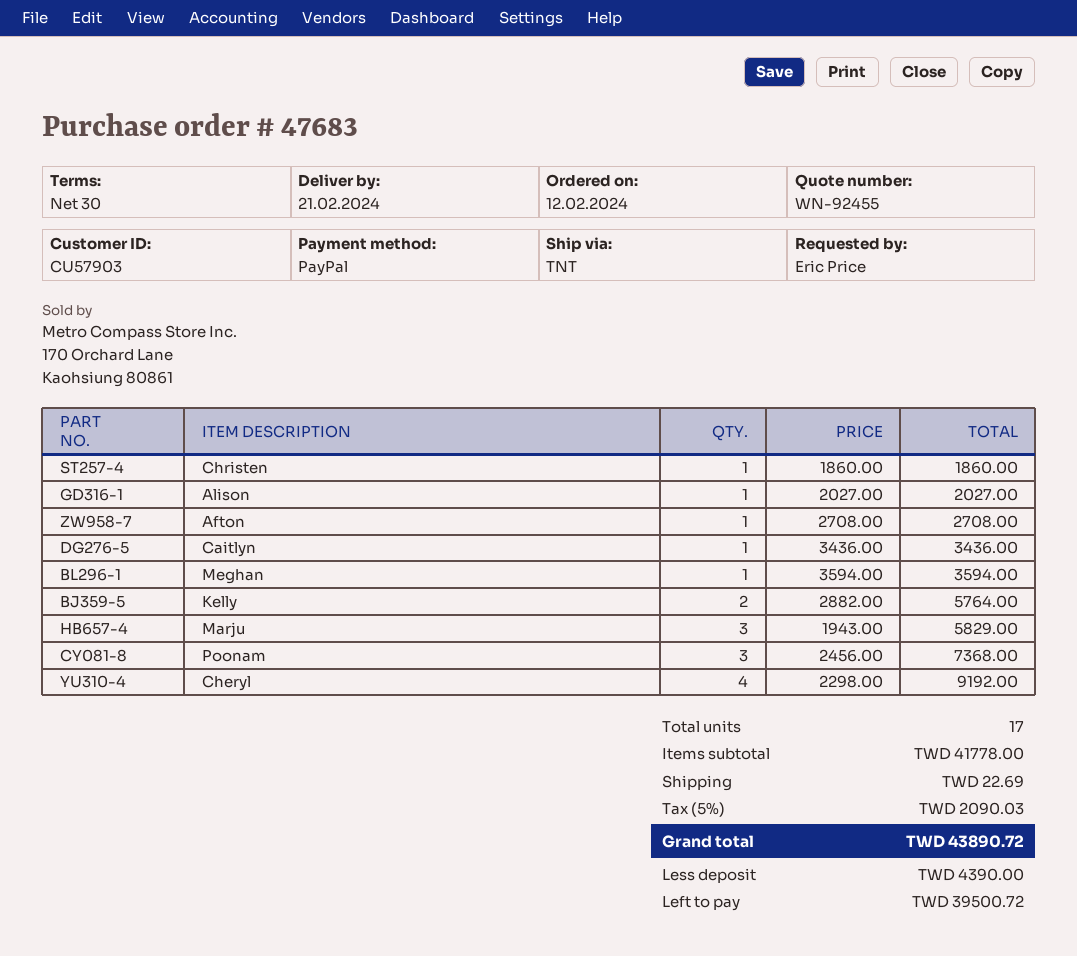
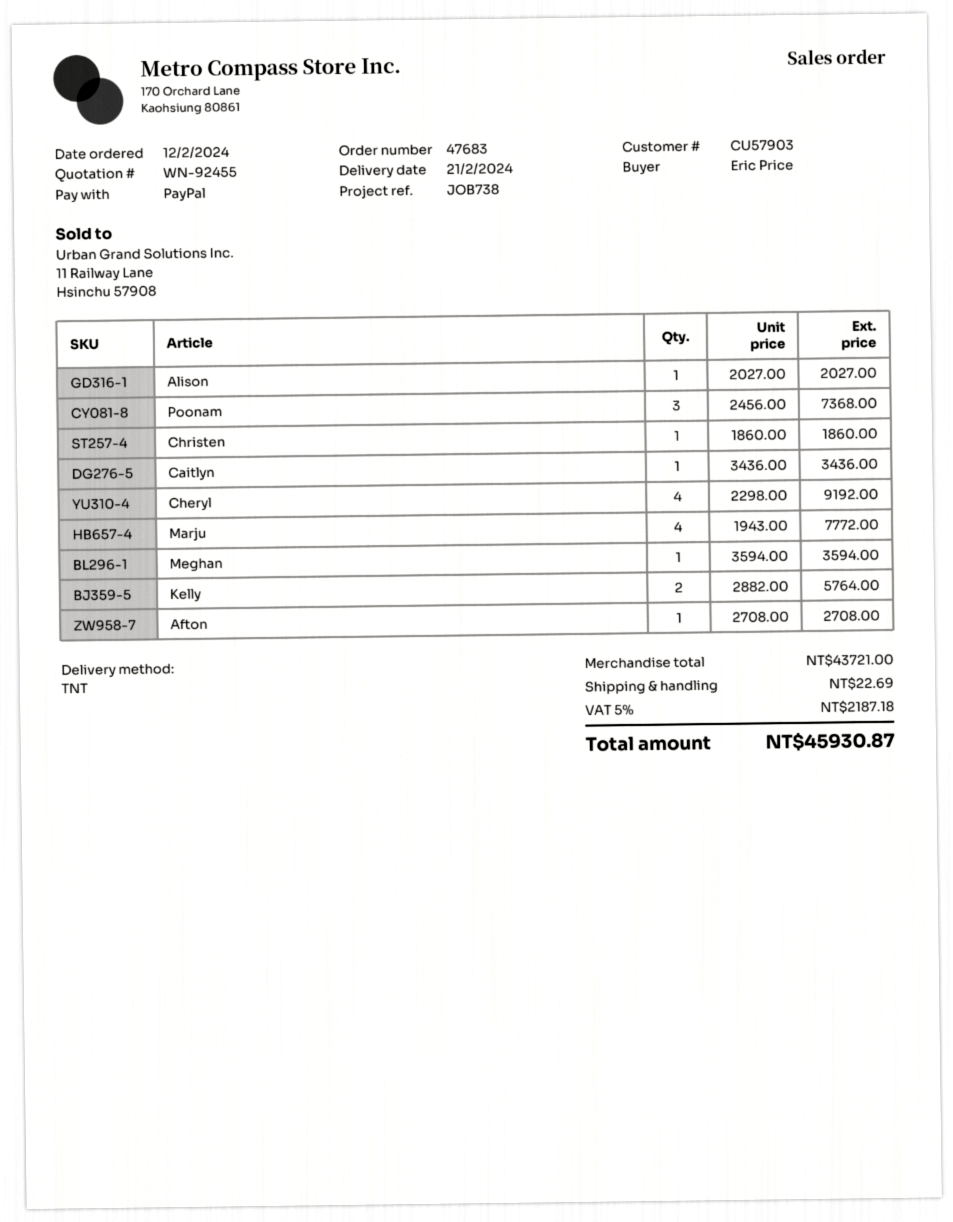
Marju: 3 x 1943.00 = 5829.00 -> 4 x 1943.00 = 7772.00
subtotal: 41778.00 -> 43721.00
tax: 5% = 2090.03 -> 5% = 2187.18
total: 43890.72 -> 45930.87

